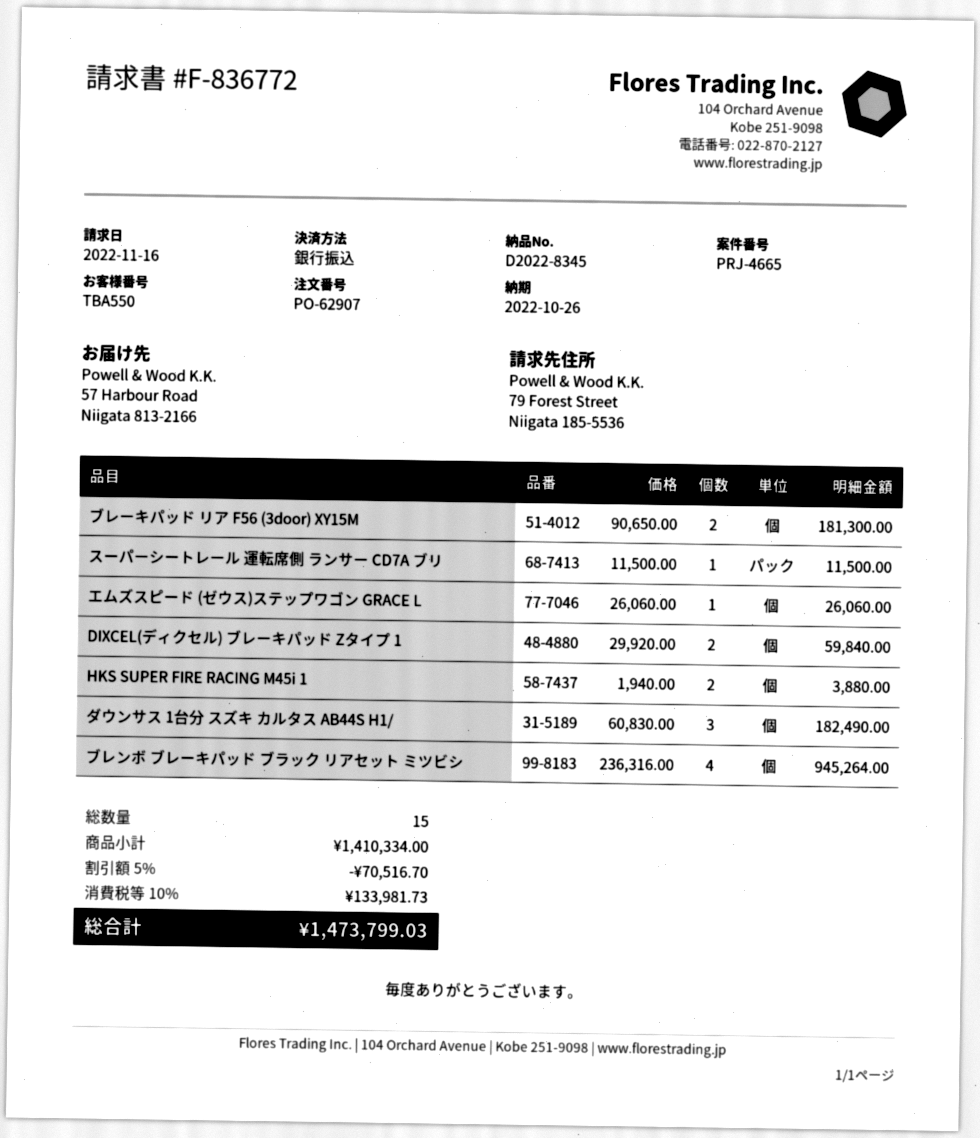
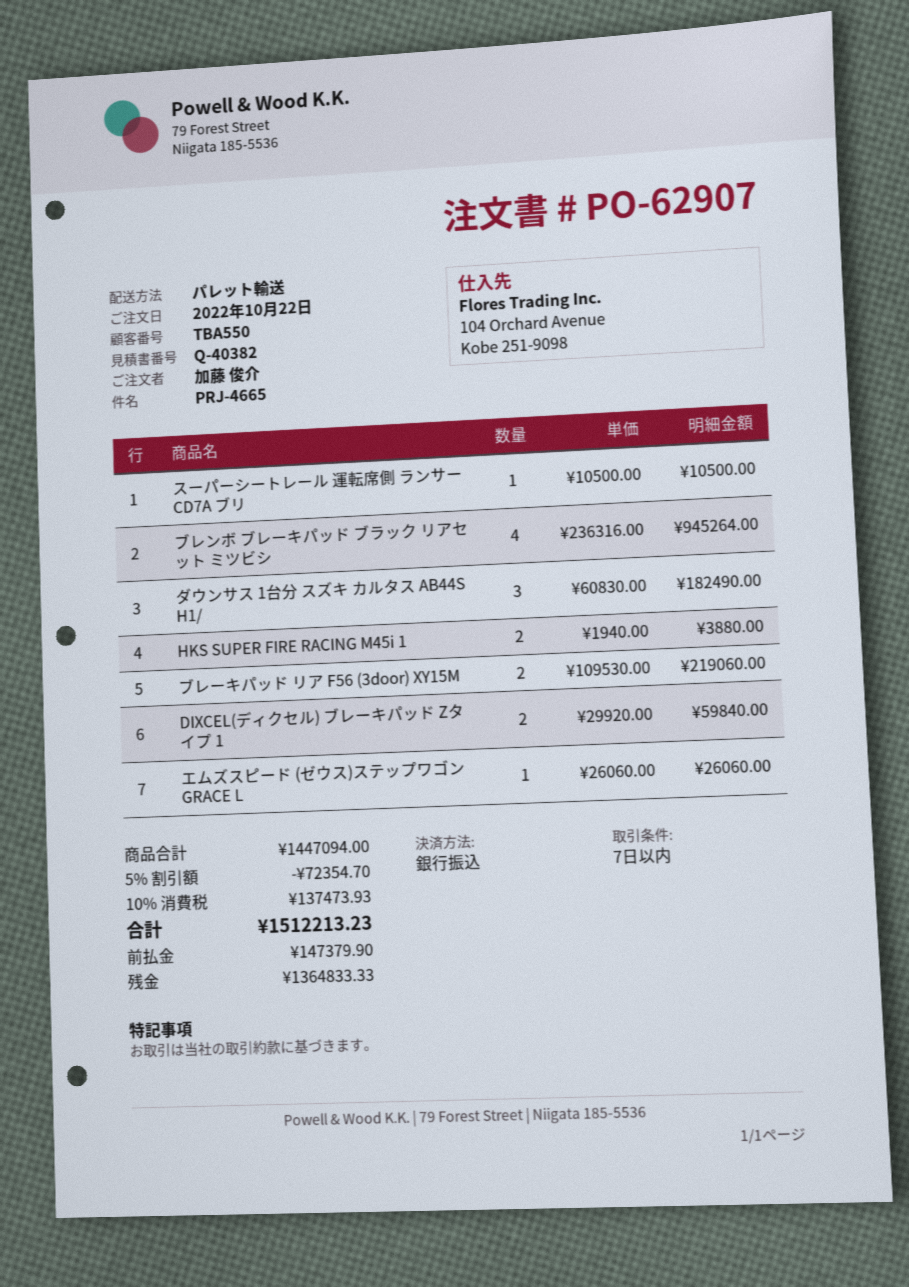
ブレーキパッド リア F56 (3door) XY15M: 2 x 90650.00 = 181300.00 -> 2 x 109530.00 = 219060.00
スーパーシートレール 運転席側 ランサー CD7A ブリ: 1 x 11500.00 = 11500.00 -> 1 x 10500.00 = 10500.00
subtotal: 1410334.00 -> 1447094.00
discount: 5% = 70516.70 -> 5% = 72354.70
tax: 10% = 133981.73 -> 10% = 137473.93
total: 1473799.03 -> 1512213.23

